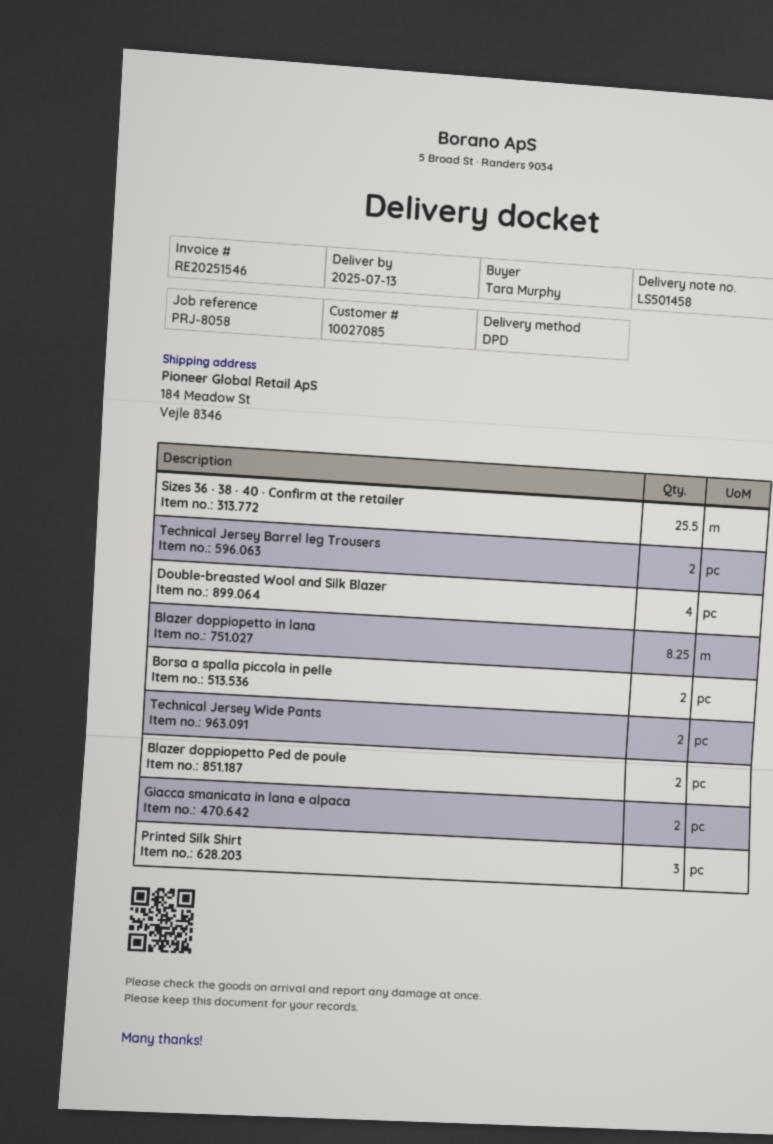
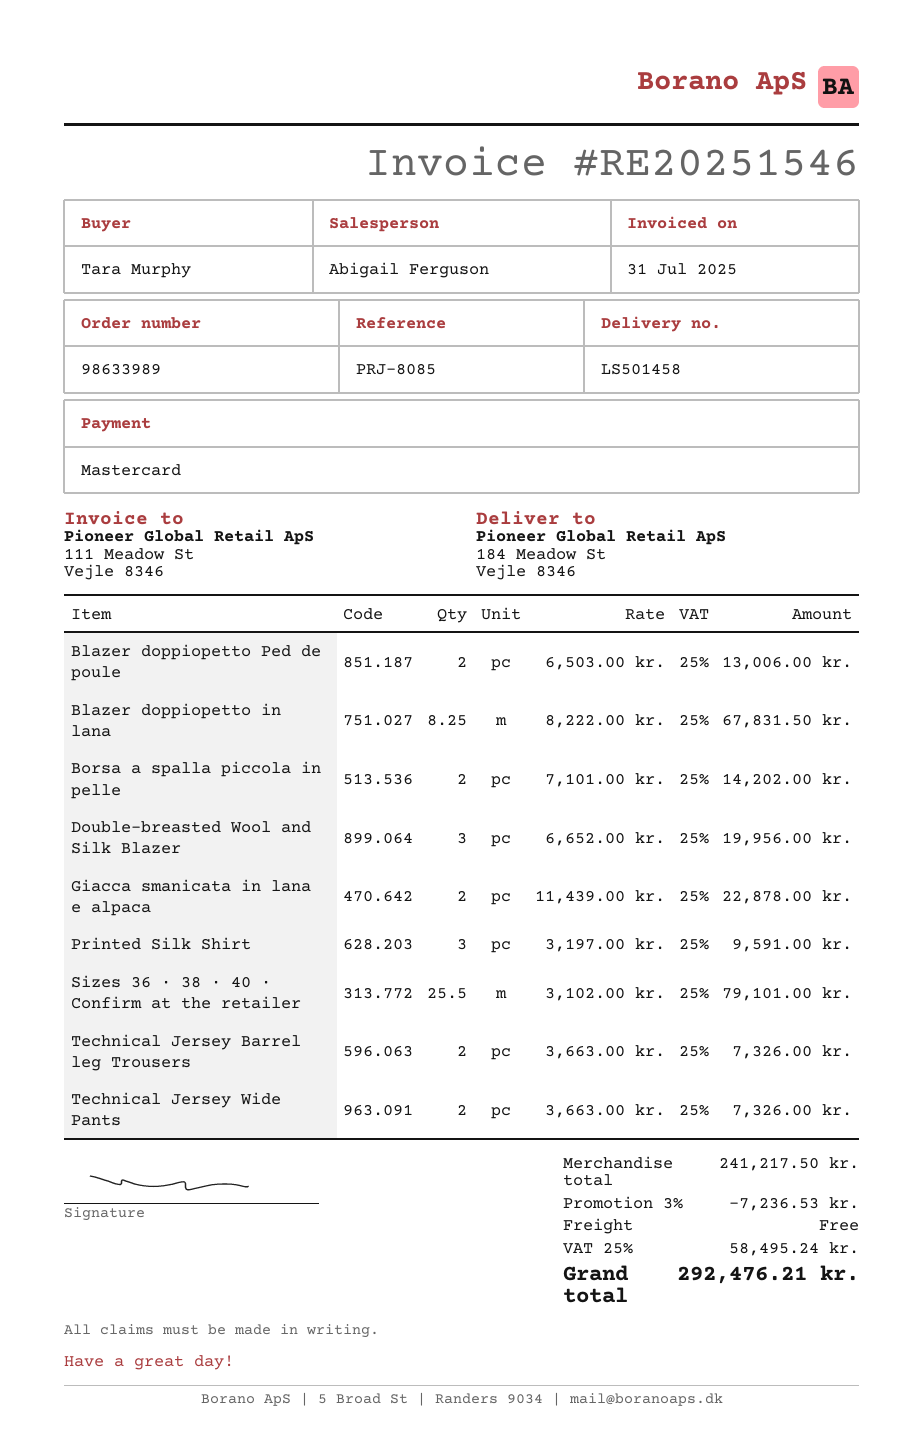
reference: PRJ-8058 -> PRJ-8085
Double-breasted Wool and Silk Blazer: 4 -> 3

